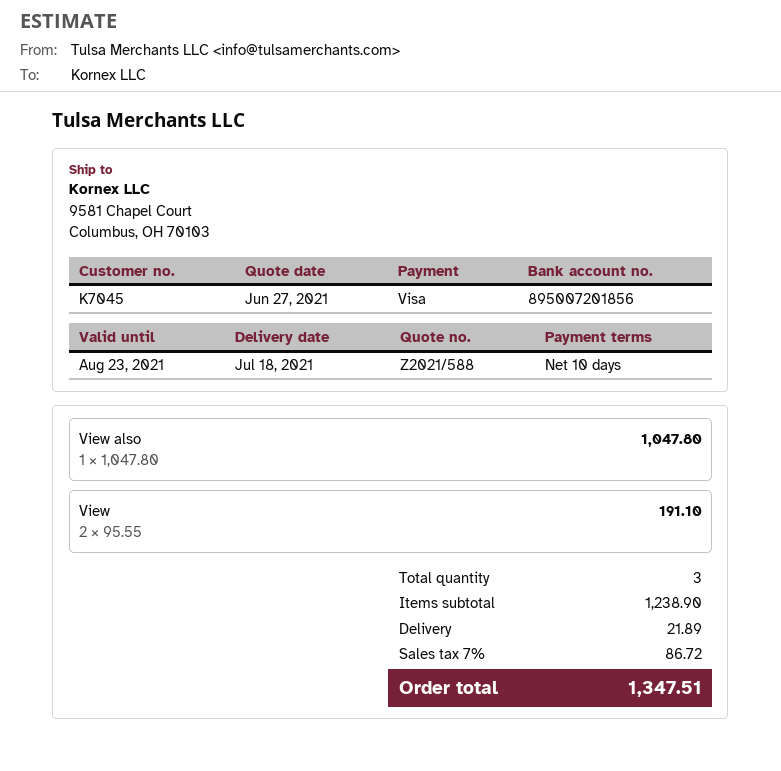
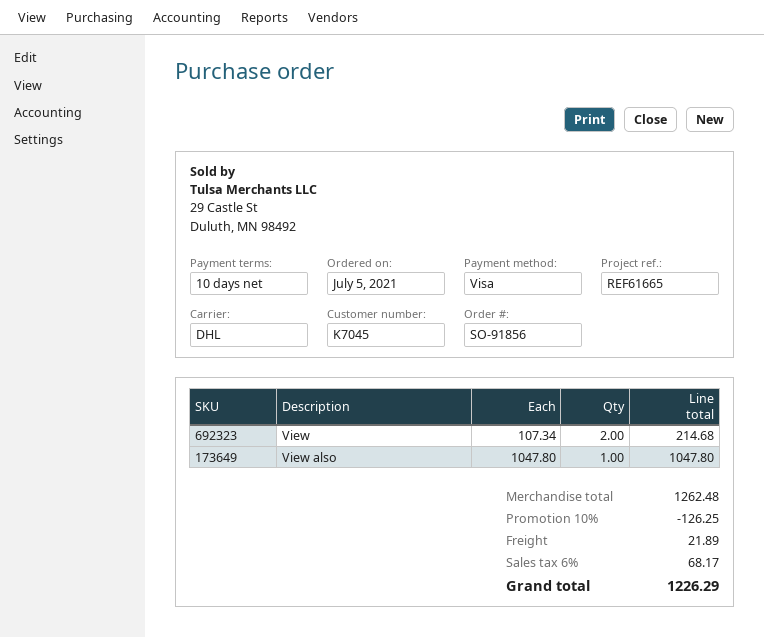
View: 2 x 95.55 = 191.10 -> 2 x 107.34 = 214.68
subtotal: 1238.90 -> 1262.48
discount: none -> 10% = 126.25
tax: 7% = 86.72 -> 6% = 68.17
total: 1347.51 -> 1226.29

